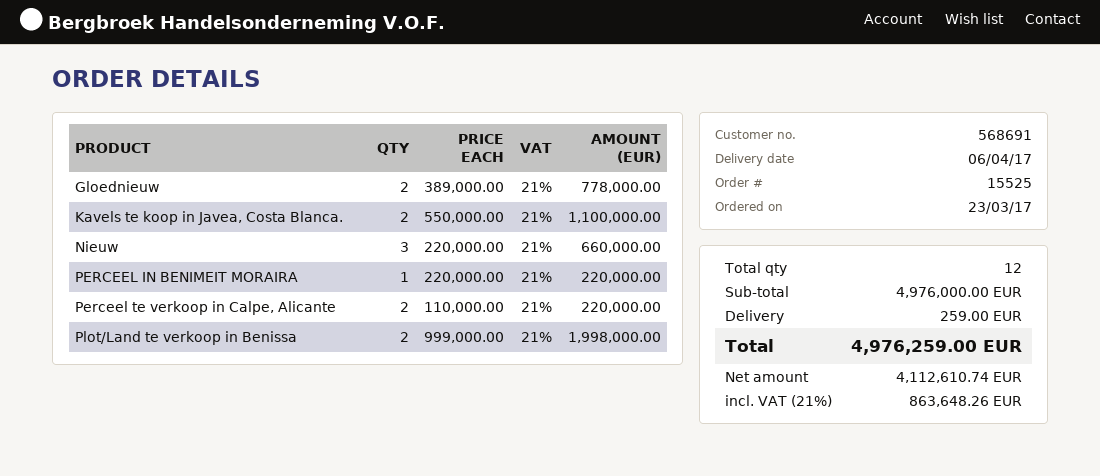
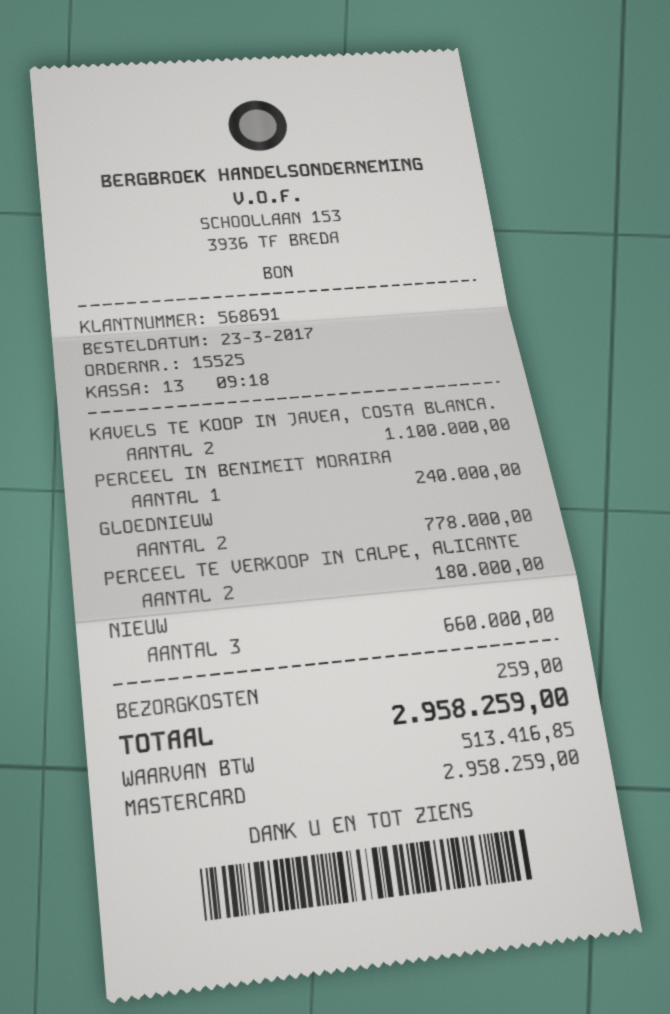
PERCEEL IN BENIMEIT MORAIRA: 1 for 220000.00 -> 1 for 240000.00
Perceel te verkoop in Calpe, Alicante: 2 for 220000.00 -> 2 for 180000.00
Plot/Land te verkoop in Benissa: 2 for 1998000.00 -> none
tax: 863648.26 -> 513416.85
total: 4976259.00 -> 2958259.00

